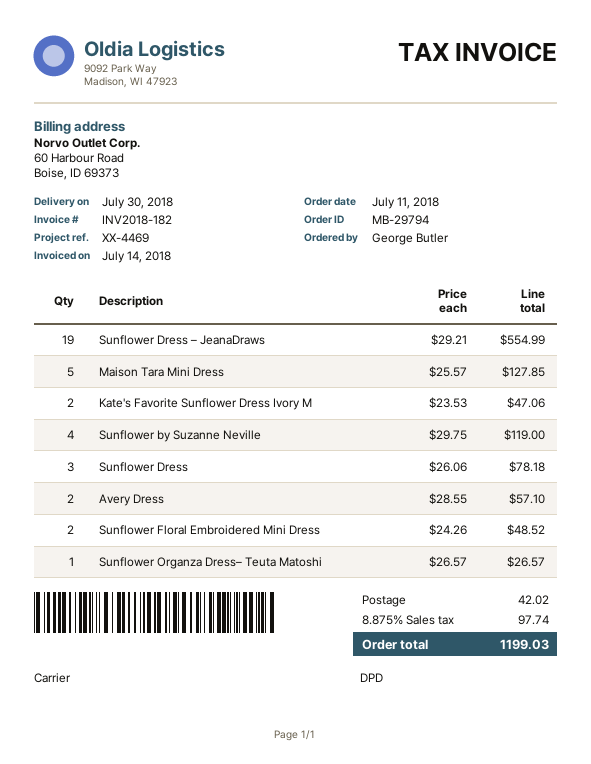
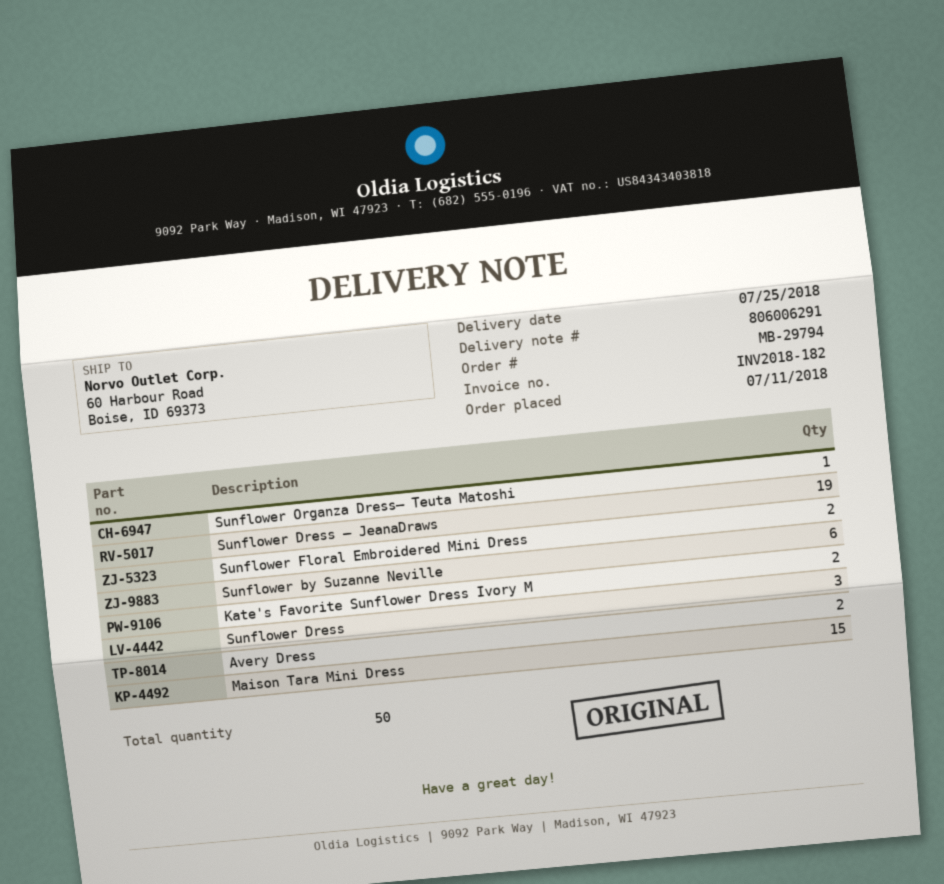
delivery date: 2018-07-30 -> 2018-07-25
Maison Tara Mini Dress: 5 -> 15
Sunflower by Suzanne Neville: 4 -> 6

